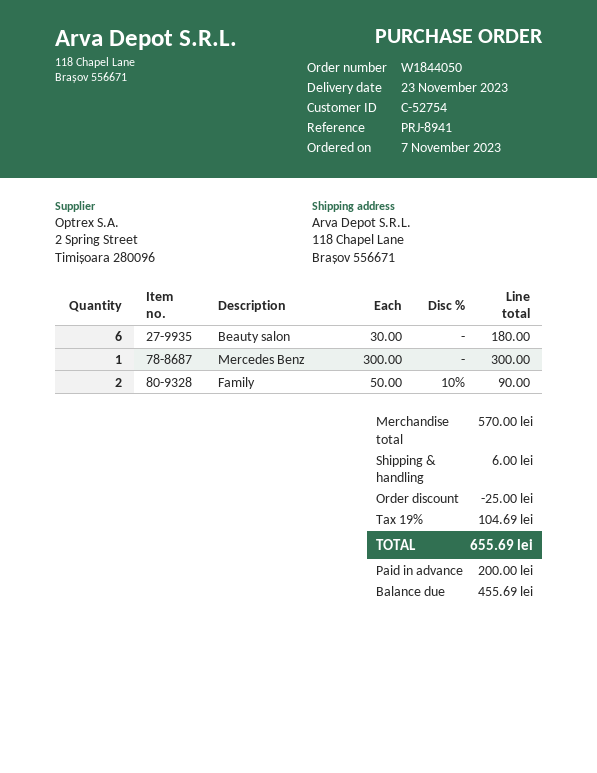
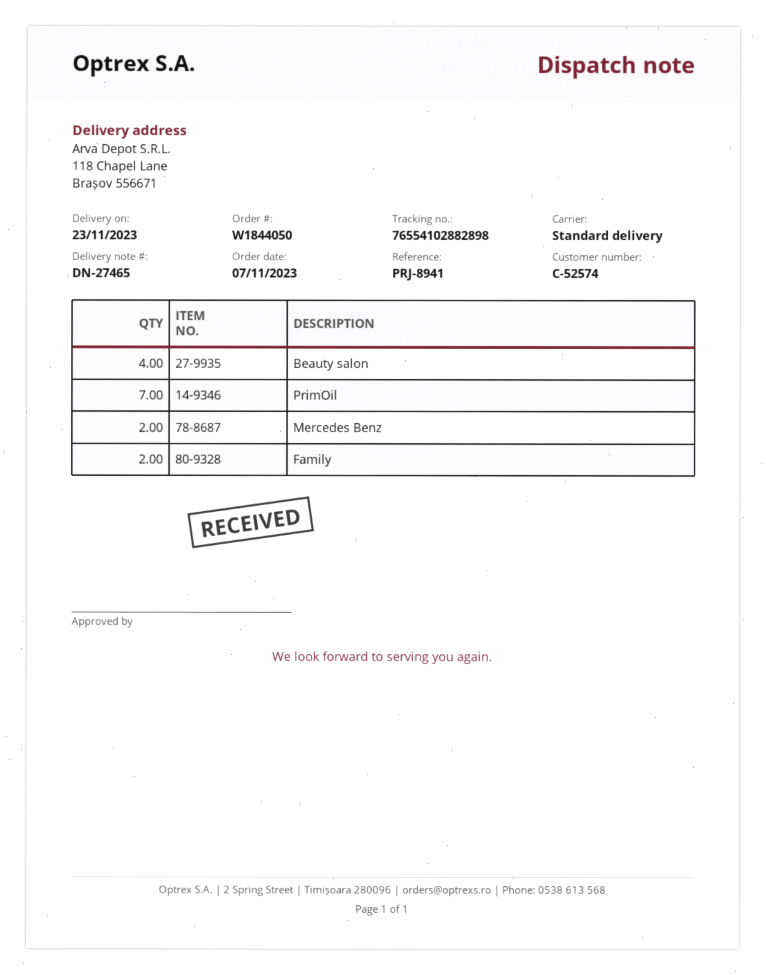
customer number: C-52754 -> C-52574
Beauty salon: 6 -> 4
Mercedes Benz: 1 -> 2
PrimOil: none -> 7

